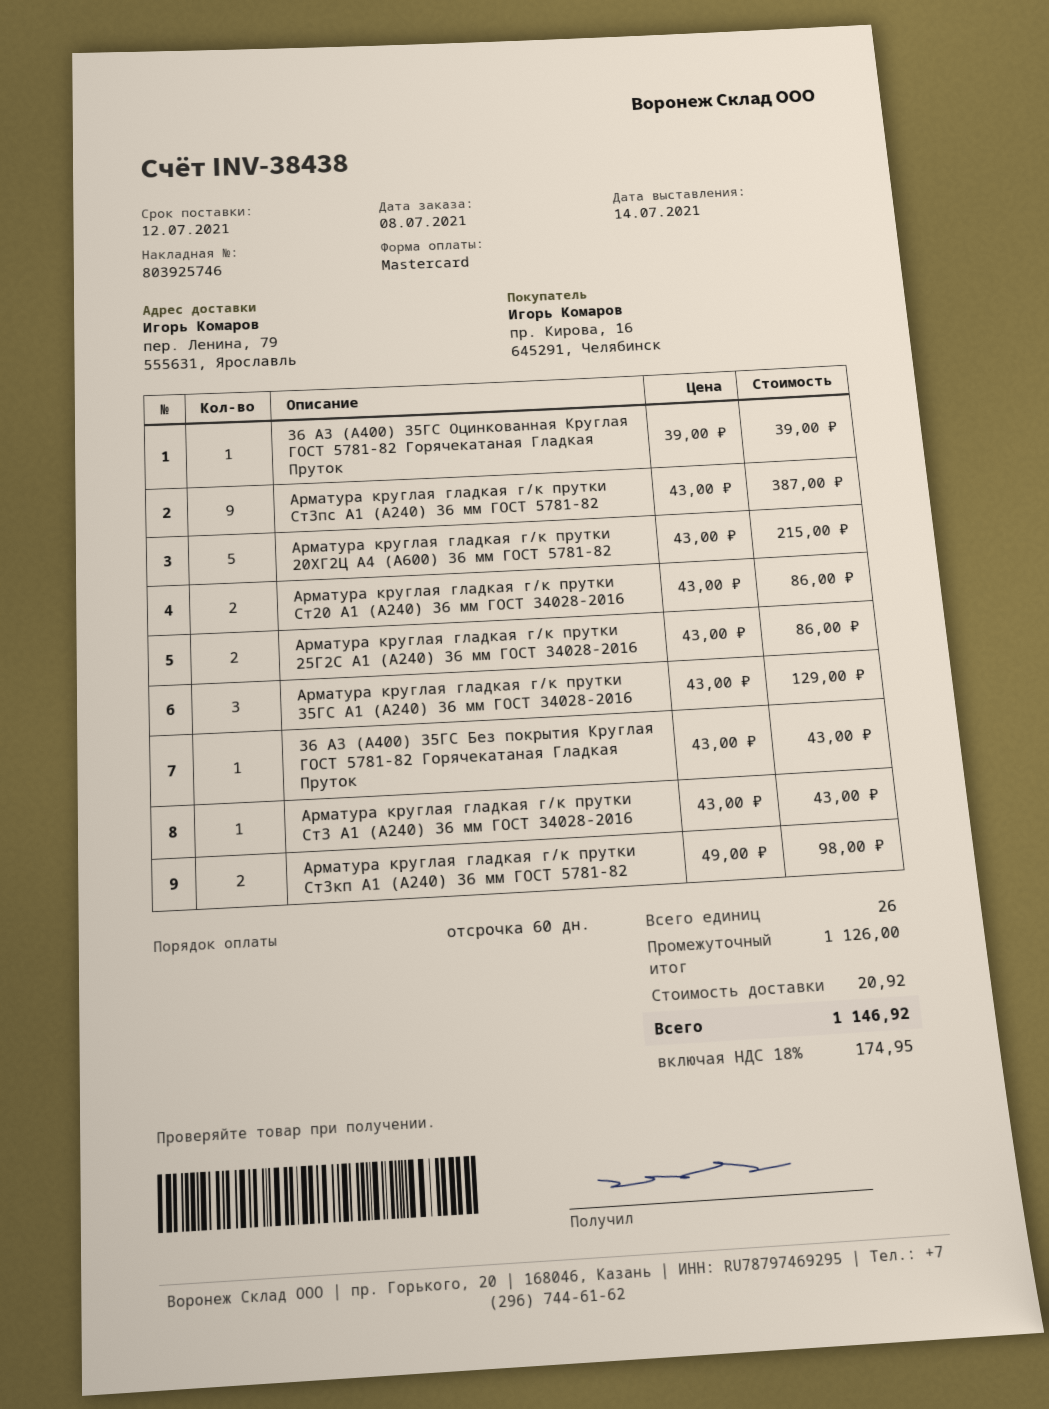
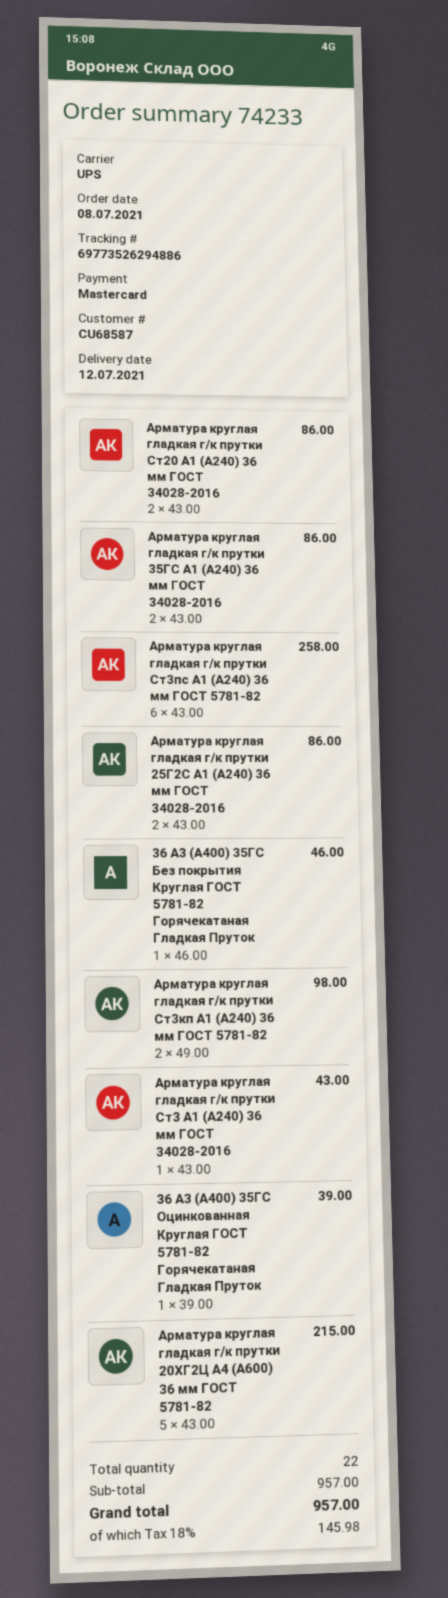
Арматура круглая гладкая г/к прутки Ст3пс А1 (А240) 36 мм ГОСТ 5781-82: 9 x 43.00 = 387.00 -> 6 x 43.00 = 258.00
Арматура круглая гладкая г/к прутки 35ГС А1 (А240) 36 мм ГОСТ 34028-2016: 3 x 43.00 = 129.00 -> 2 x 43.00 = 86.00
36 А3 (А400) 35ГС Без покрытия Круглая ГОСТ 5781-82 Горячекатаная Гладкая Пруток: 1 x 43.00 = 43.00 -> 1 x 46.00 = 46.00
total quantity: 26 -> 22
subtotal: 1126.00 -> 957.00
shipping: 20.92 -> none
tax: 18% = 174.95 -> 18% = 145.98
total: 1146.92 -> 957.00

